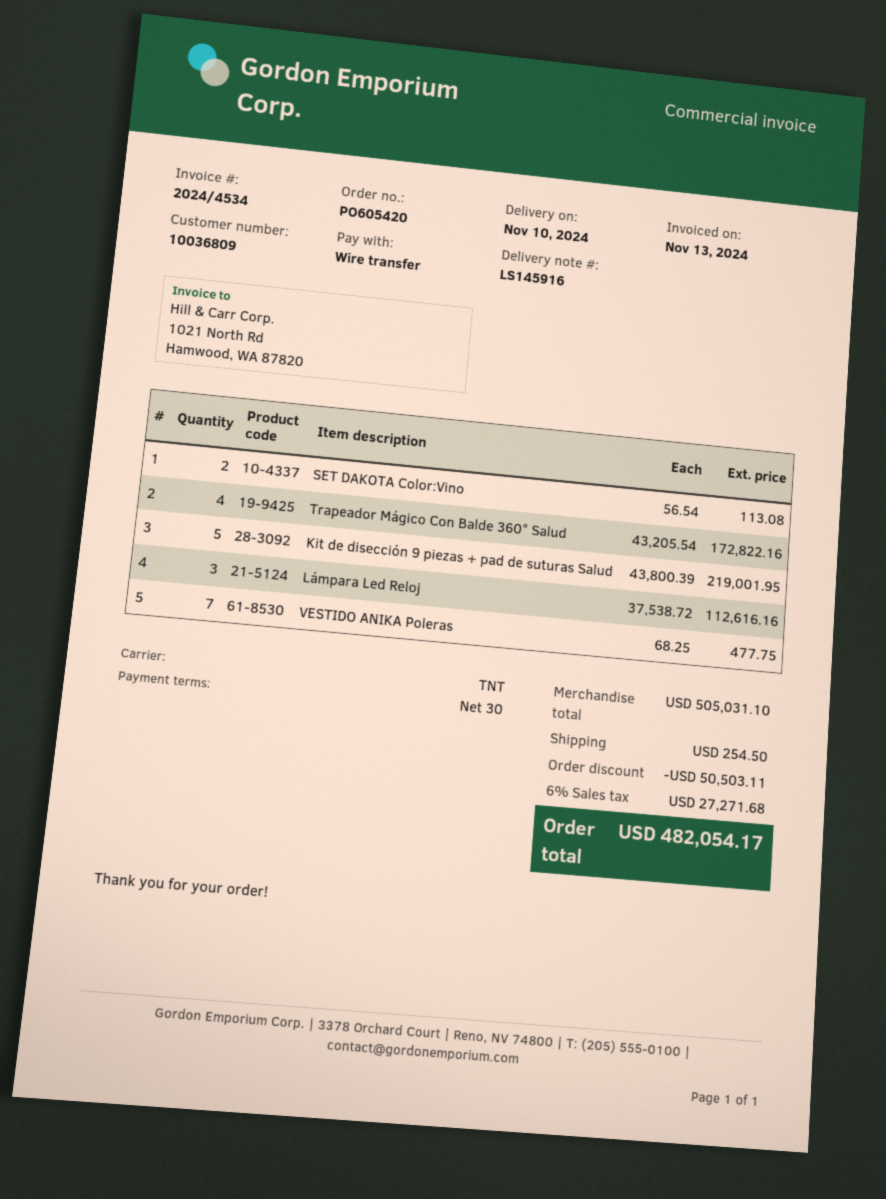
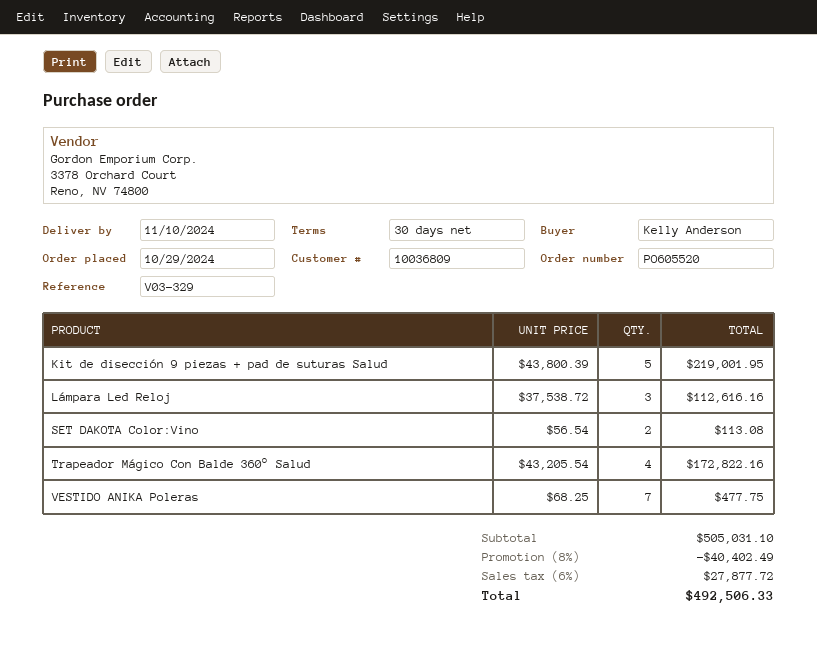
order number: PO605420 -> PO605520
discount: 50503.11 -> 40402.49
shipping: 254.50 -> none
tax: 6% = 27271.68 -> 6% = 27877.72
total: 482054.17 -> 492506.33

